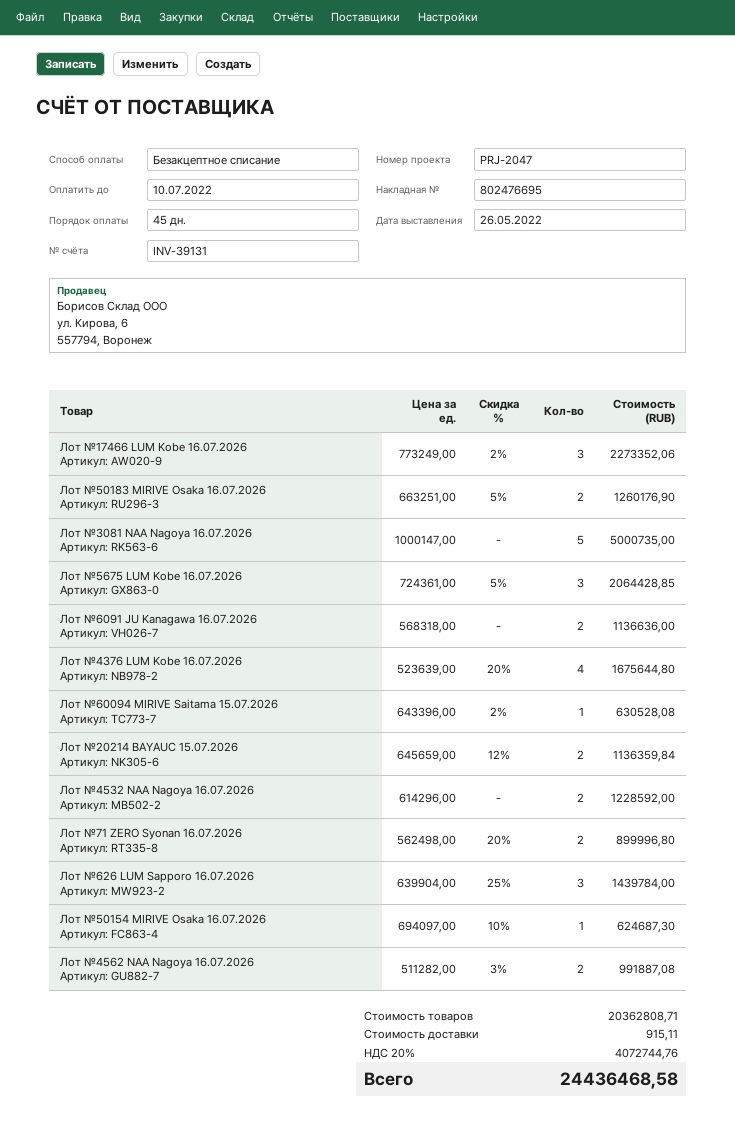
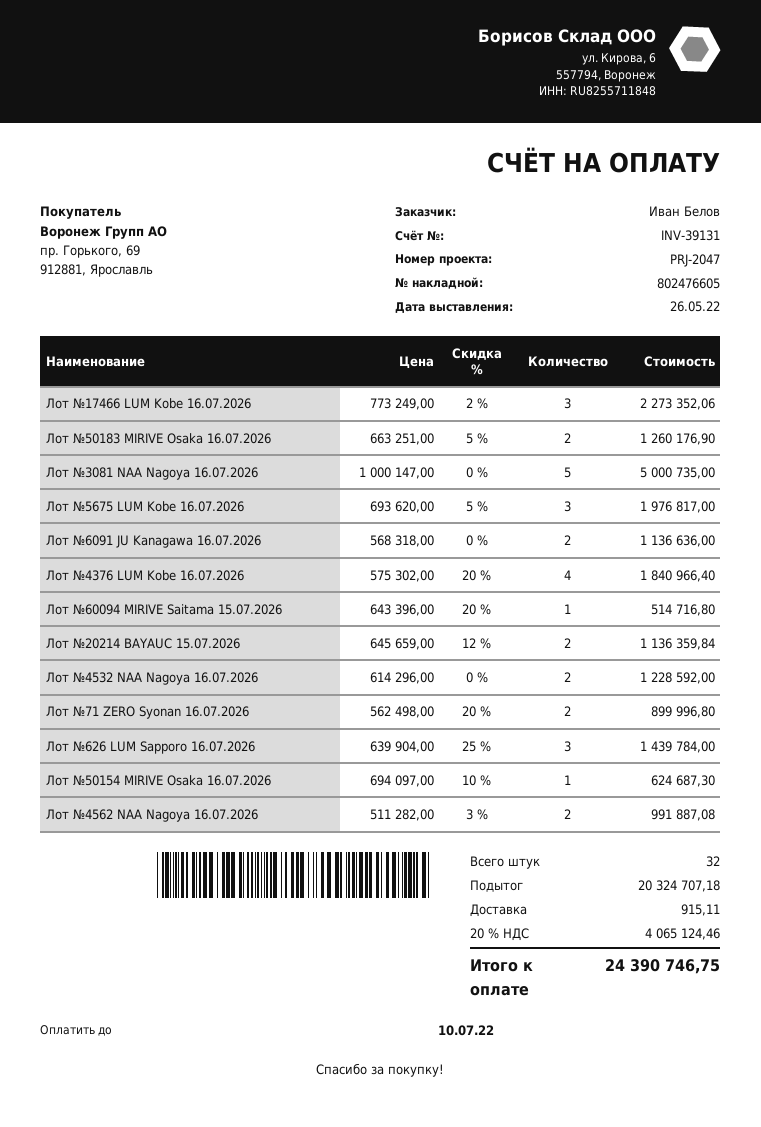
delivery note number: 802476695 -> 802476605
Лот №5675 LUM Kobe 16.07.2026: 3 x 724361.00 - 5% = 2064428.85 -> 3 x 693620.00 - 5% = 1976817.00
Лот №4376 LUM Kobe 16.07.2026: 4 x 523639.00 - 20% = 1675644.80 -> 4 x 575302.00 - 20% = 1840966.40
Лот №60094 MIRIVE Saitama 15.07.2026: 1 x 643396.00 - 2% = 630528.08 -> 1 x 643396.00 - 20% = 514716.80
subtotal: 20362808.71 -> 20324707.18
tax: 20% = 4072744.76 -> 20% = 4065124.46
total: 24436468.58 -> 24390746.75

